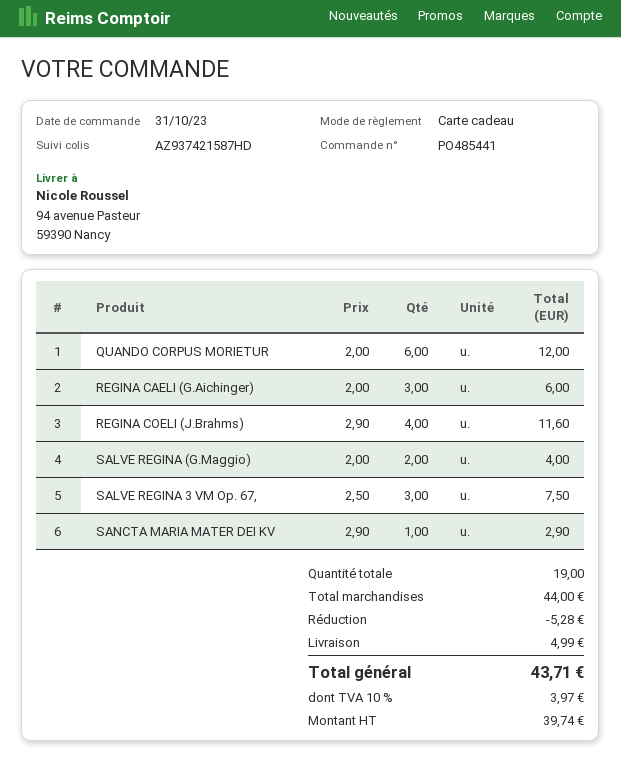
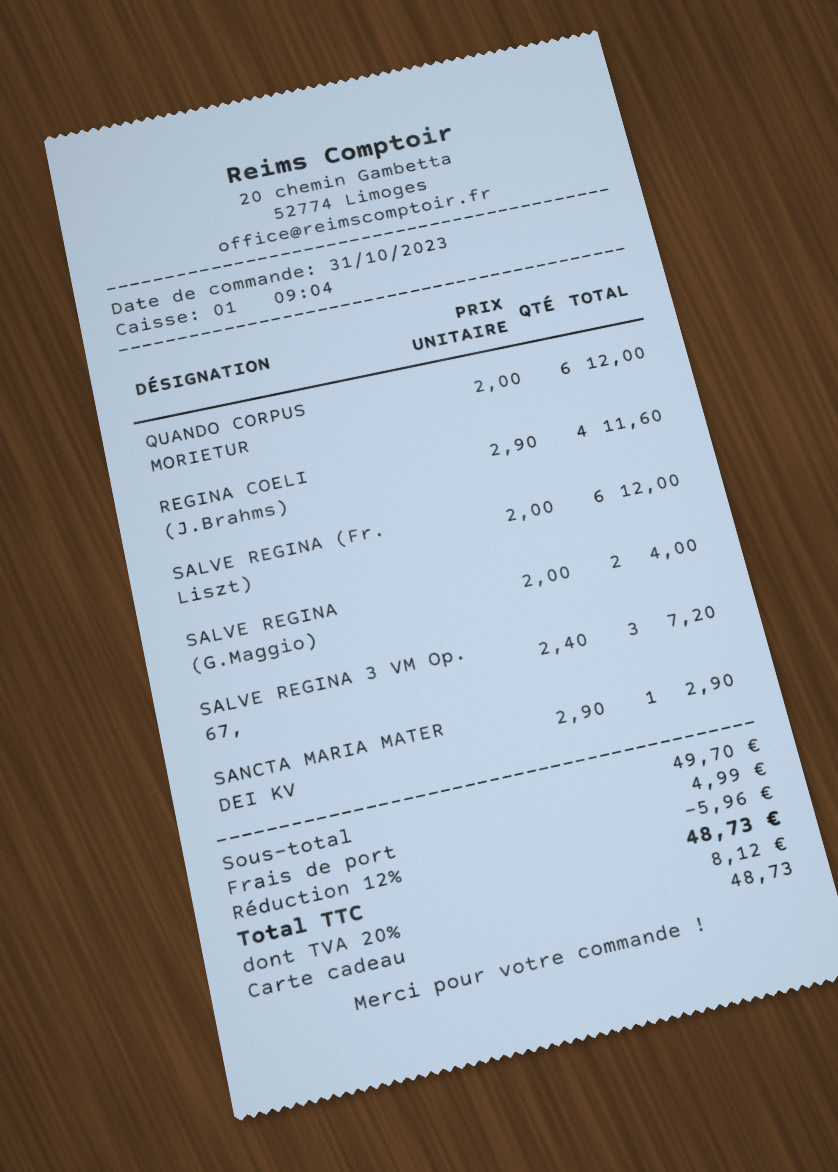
REGINA CAELI (G.Aichinger): 3 x 2.00 = 6.00 -> none
SALVE REGINA 3 VM Op. 67,: 3 x 2.50 = 7.50 -> 3 x 2.40 = 7.20
SALVE REGINA (Fr. Liszt): none -> 6 x 2.00 = 12.00
subtotal: 44.00 -> 49.70
discount: 5.28 -> 5.96
tax: 10% = 3.97 -> 20% = 8.12
total: 43.71 -> 48.73

